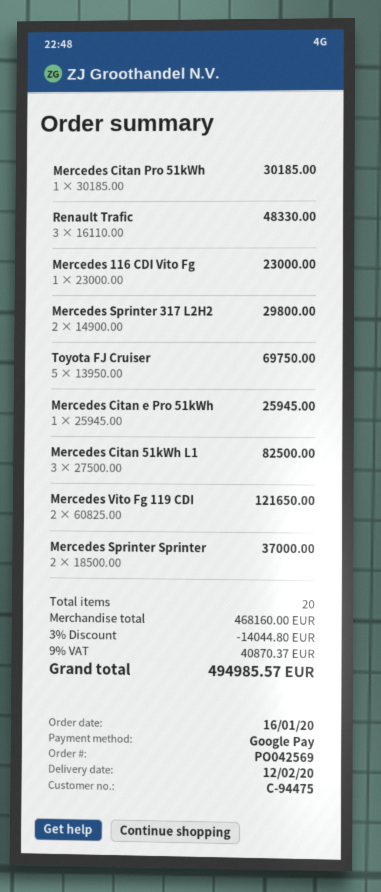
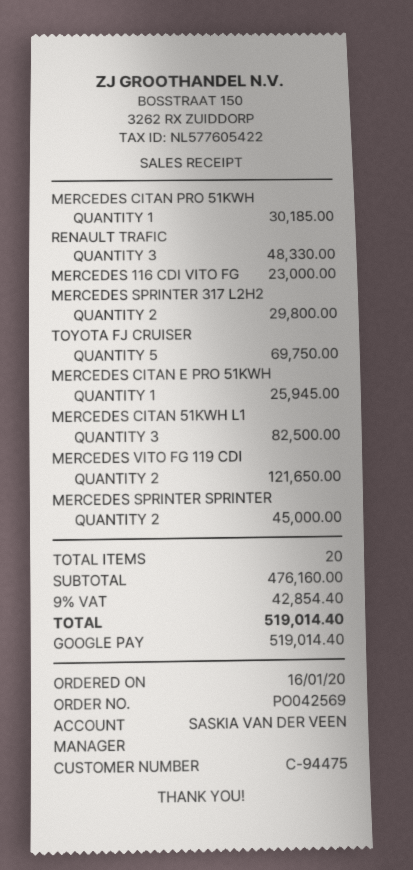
Mercedes Sprinter Sprinter: 2 for 37000.00 -> 2 for 45000.00
subtotal: 468160.00 -> 476160.00
discount: 3% = 14044.80 -> none
tax: 9% = 40870.37 -> 9% = 42854.40
total: 494985.57 -> 519014.40

